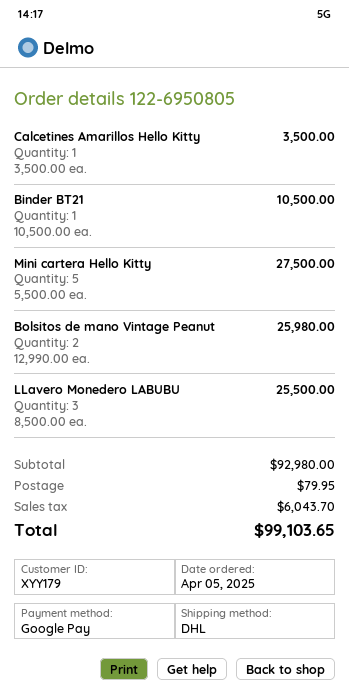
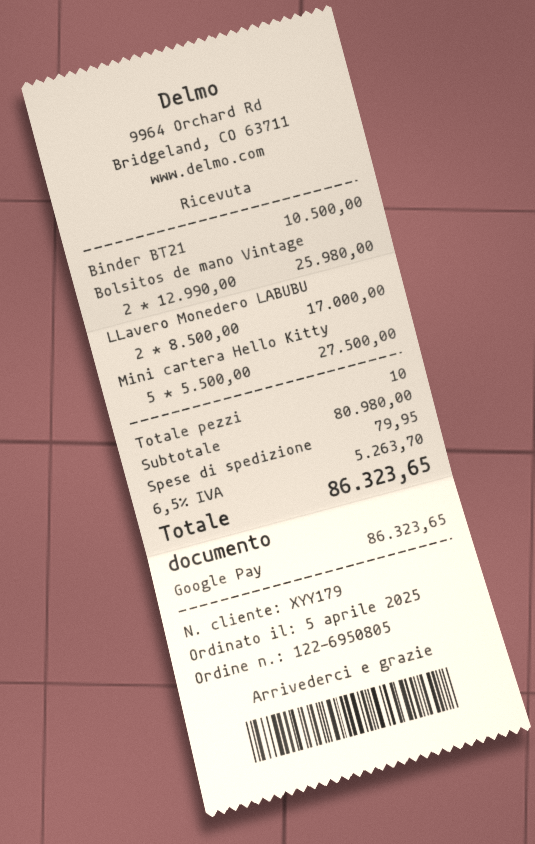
Calcetines Amarillos Hello Kitty: 1 x 3500.00 = 3500.00 -> none
LLavero Monedero LABUBU: 3 x 8500.00 = 25500.00 -> 2 x 8500.00 = 17000.00
subtotal: 92980.00 -> 80980.00
tax: 6043.70 -> 5263.70
total: 99103.65 -> 86323.65

